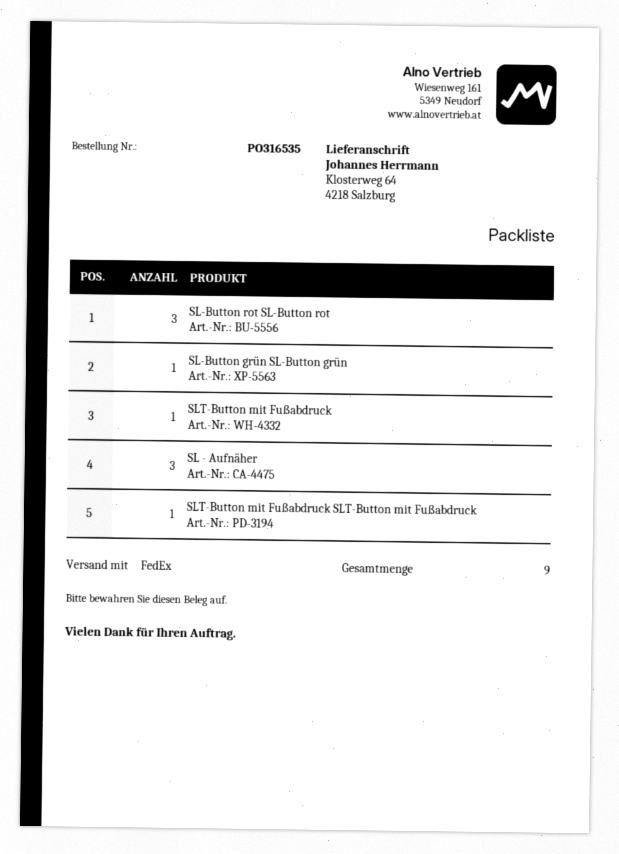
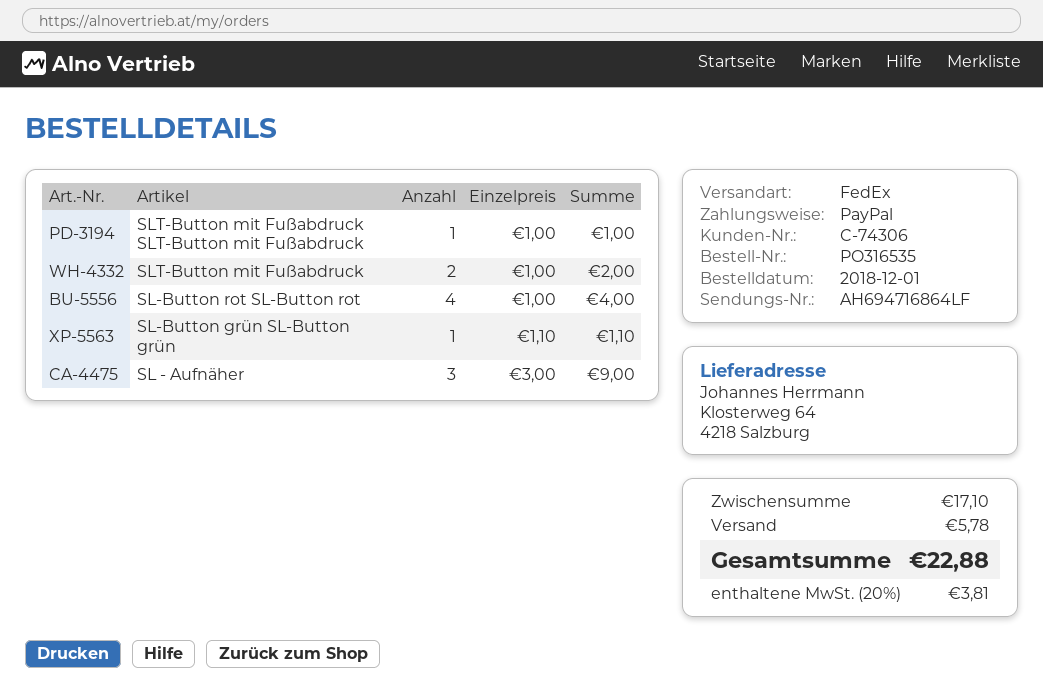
SL-Button rot SL-Button rot: 3 -> 4
SLT-Button mit Fußabdruck: 1 -> 2

